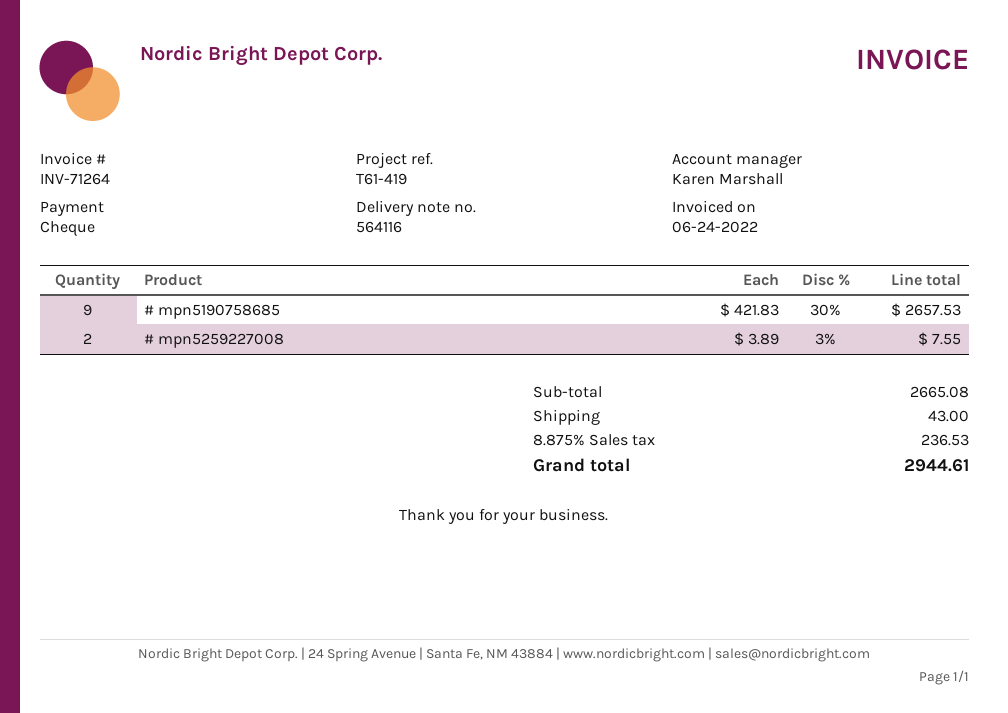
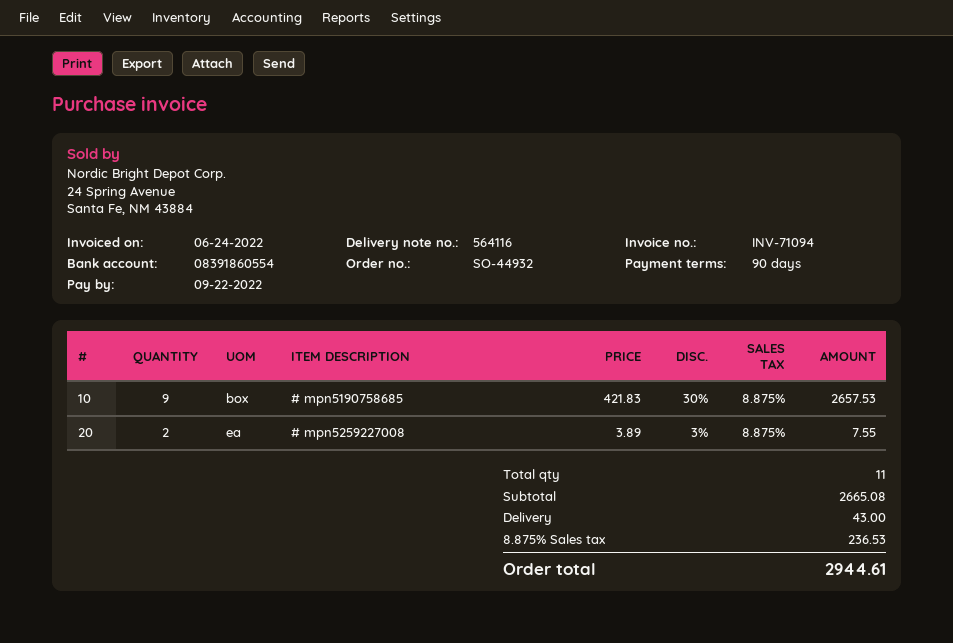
invoice number: INV-71264 -> INV-71094

